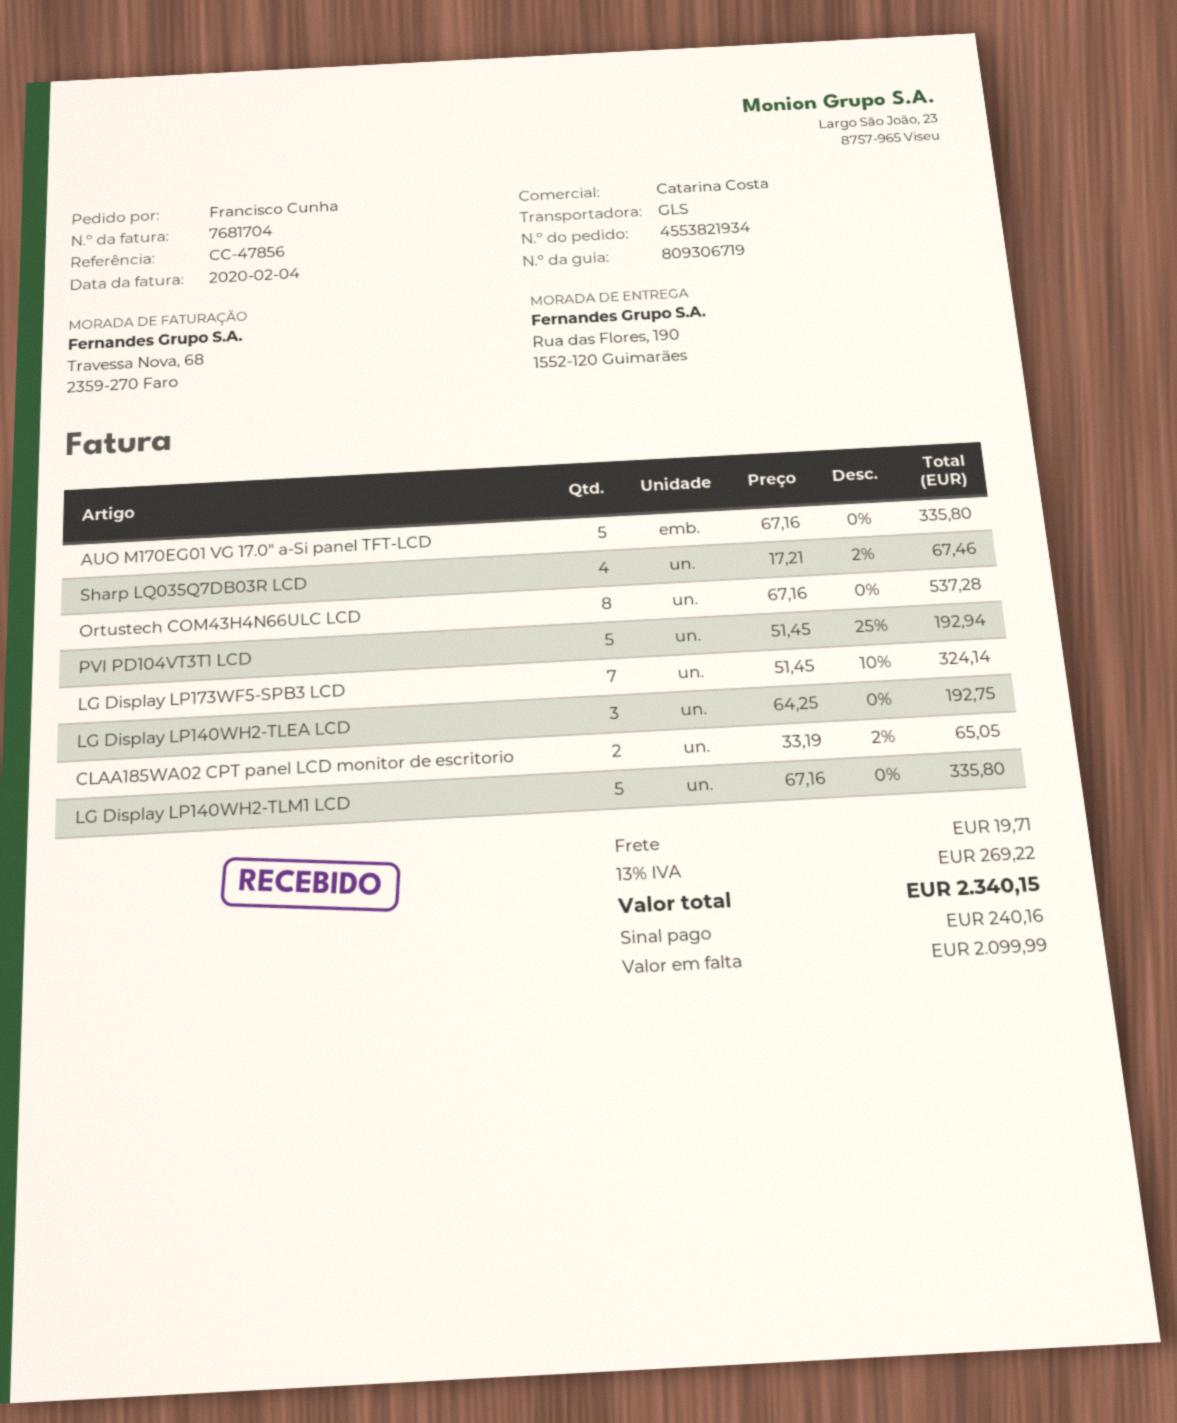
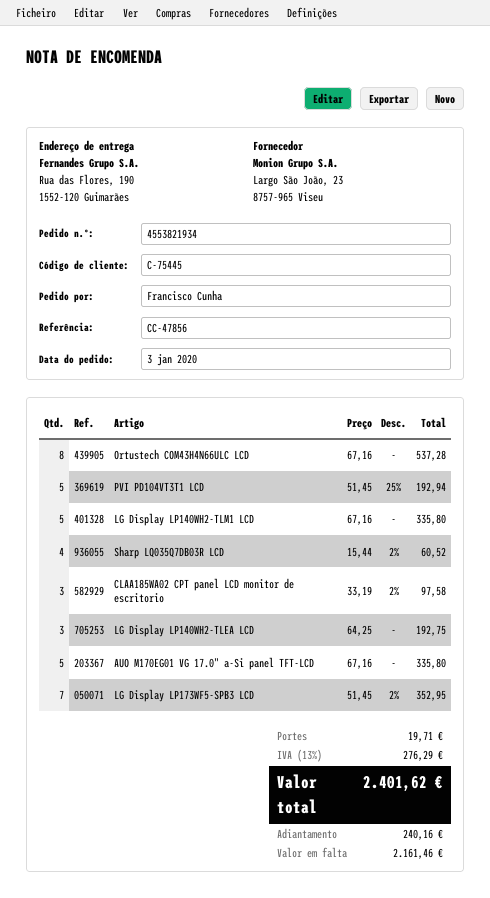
Sharp LQ035Q7DB03R LCD: 4 x 17.21 - 2% = 67.46 -> 4 x 15.44 - 2% = 60.52
LG Display LP173WF5-SPB3 LCD: 7 x 51.45 - 10% = 324.14 -> 7 x 51.45 - 2% = 352.95
CLAA185WA02 CPT panel LCD monitor de escritorio: 2 x 33.19 - 2% = 65.05 -> 3 x 33.19 - 2% = 97.58
tax: 13% = 269.22 -> 13% = 276.29
total: 2340.15 -> 2401.62
balance: 2099.99 -> 2161.46

